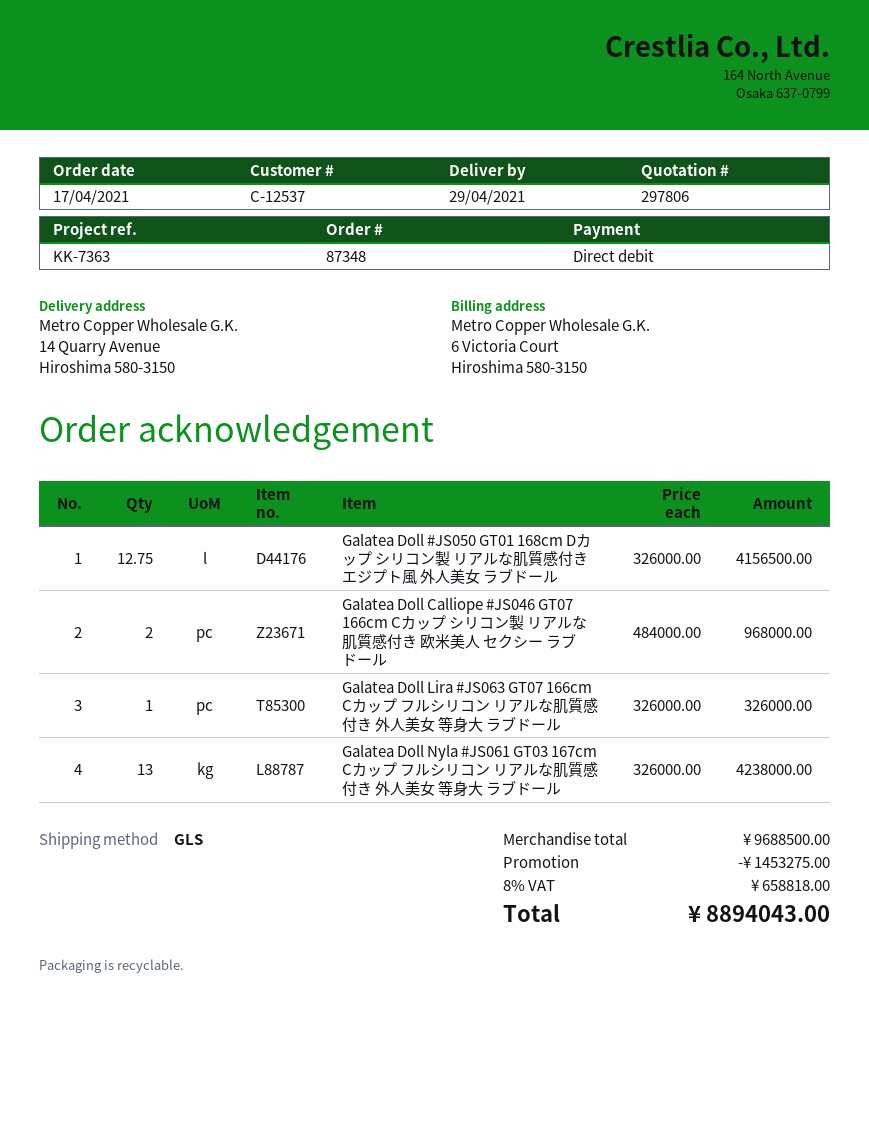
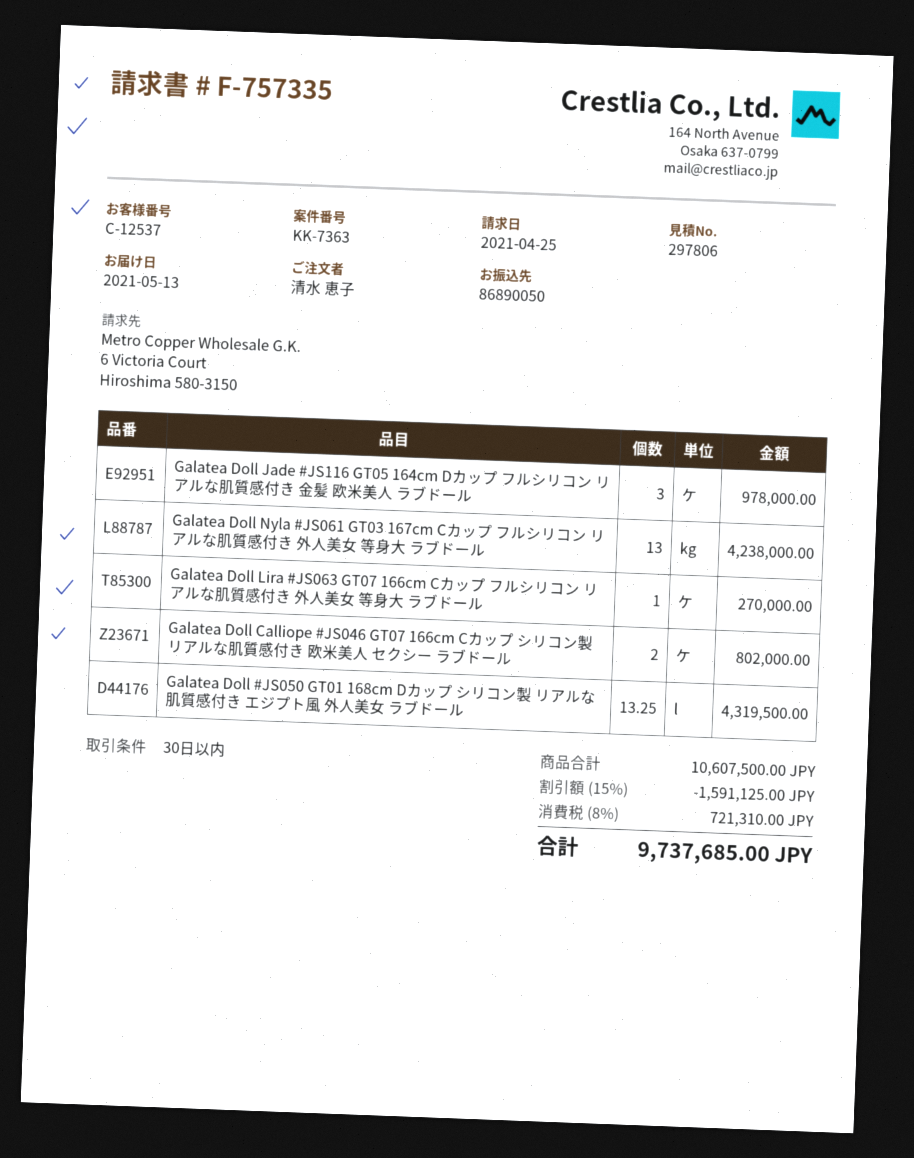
delivery date: 2021-04-29 -> 2021-05-13
Galatea Doll #JS050 GT01 168cm Dカップ シリコン製 リアルな肌質感付き エジプト風 外人美女 ラブドール: 12.75 for 4156500.00 -> 13.25 for 4319500.00
Galatea Doll Calliope #JS046 GT07 166cm Cカップ シリコン製 リアルな肌質感付き 欧米美人 セクシー ラブドール: 2 for 968000.00 -> 2 for 802000.00
Galatea Doll Lira #JS063 GT07 166cm Cカップ フルシリコン リアルな肌質感付き 外人美女 等身大 ラブドール: 1 for 326000.00 -> 1 for 270000.00
Galatea Doll Jade #JS116 GT05 164cm Dカップ フルシリコン リアルな肌質感付き 金髪 欧米美人 ラブドール: none -> 3 for 978000.00
subtotal: 9688500.00 -> 10607500.00
discount: 1453275.00 -> 1591125.00
tax: 8% = 658818.00 -> 8% = 721310.00
total: 8894043.00 -> 9737685.00

